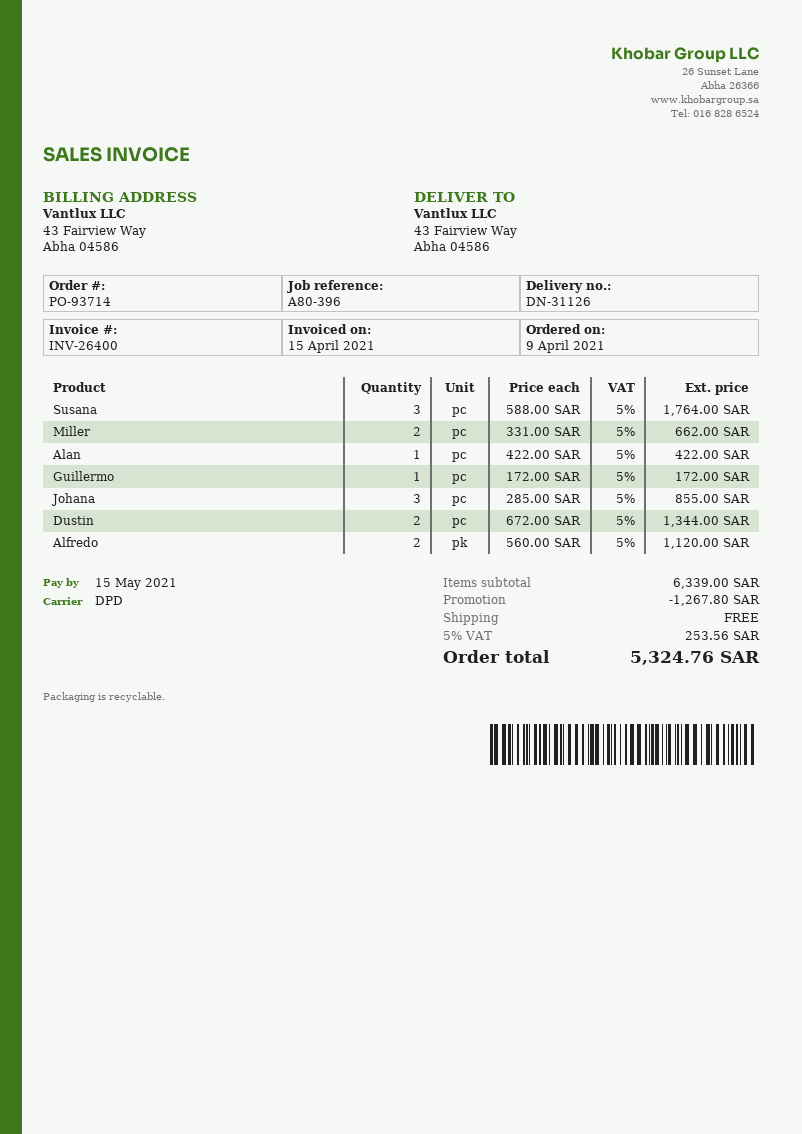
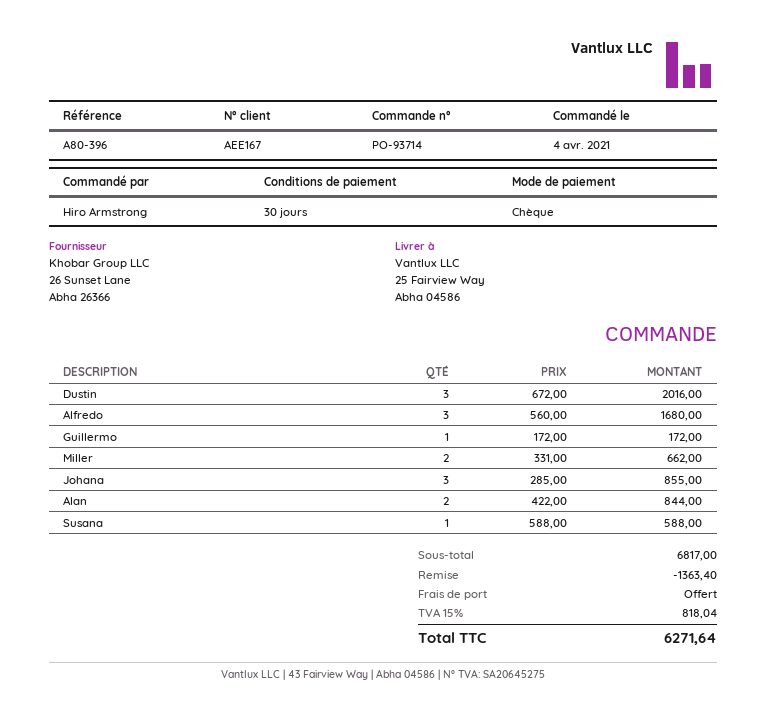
order date: 2021-04-09 -> 2021-04-04
ship to: 43 Fairview Way, Abha 04586 -> 25 Fairview Way, Abha 04586
Susana: 3 x 588.00 = 1764.00 -> 1 x 588.00 = 588.00
Alan: 1 x 422.00 = 422.00 -> 2 x 422.00 = 844.00
Dustin: 2 x 672.00 = 1344.00 -> 3 x 672.00 = 2016.00
Alfredo: 2 x 560.00 = 1120.00 -> 3 x 560.00 = 1680.00
subtotal: 6339.00 -> 6817.00
discount: 1267.80 -> 1363.40
tax: 5% = 253.56 -> 15% = 818.04
total: 5324.76 -> 6271.64

